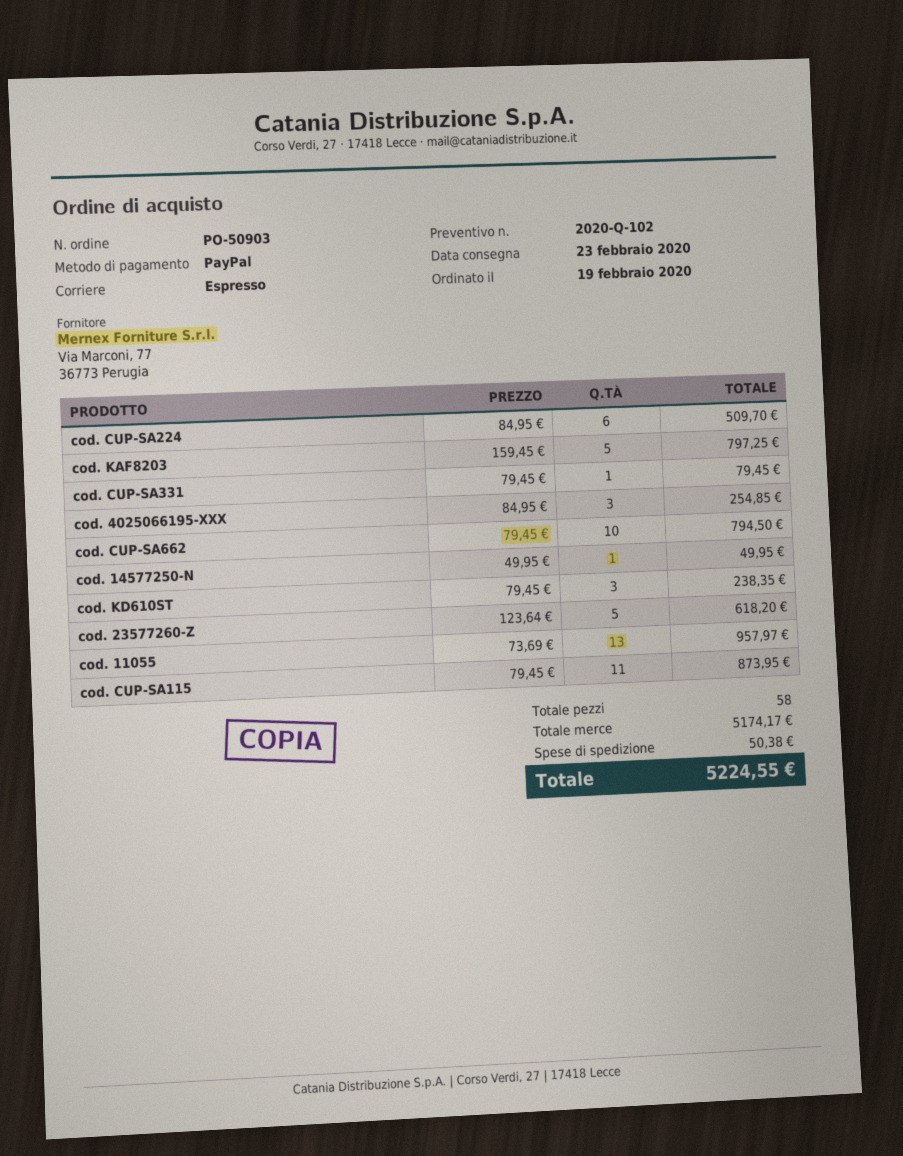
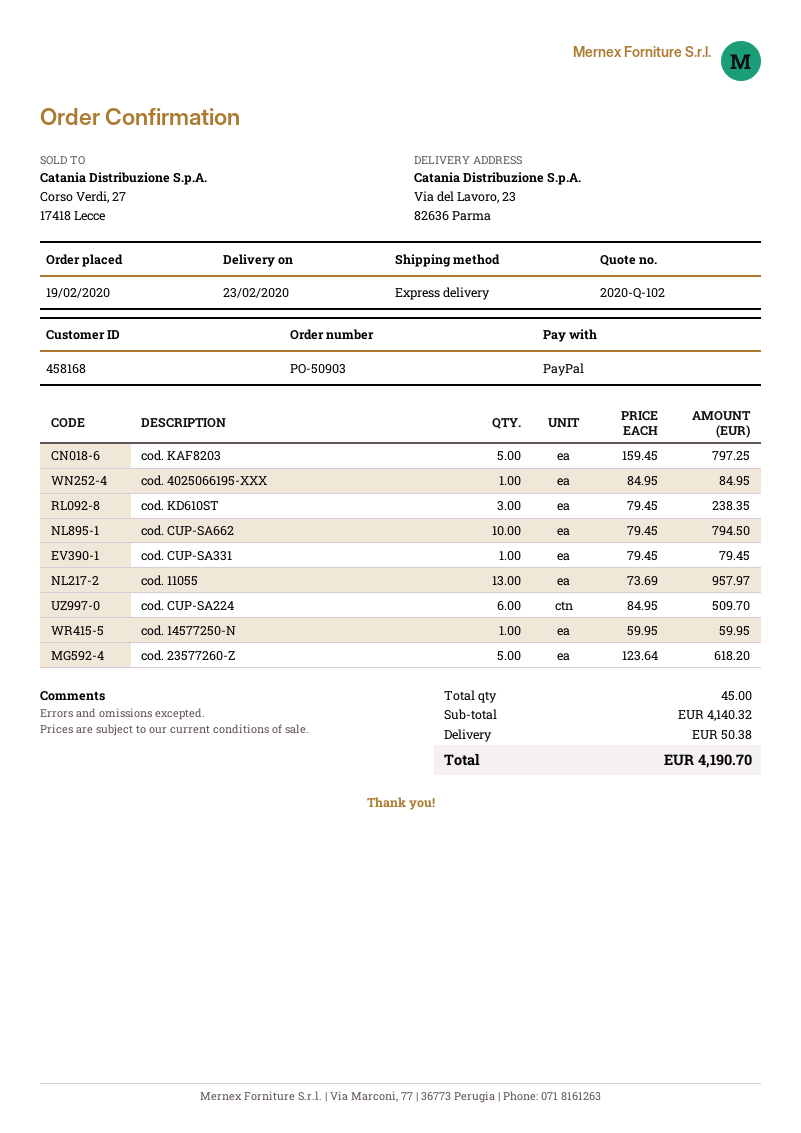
cod. 4025066195-XXX: 3 x 84.95 = 254.85 -> 1 x 84.95 = 84.95
cod. 14577250-N: 1 x 49.95 = 49.95 -> 1 x 59.95 = 59.95
cod. CUP-SA115: 11 x 79.45 = 873.95 -> none
total quantity: 58 -> 45
subtotal: 5174.17 -> 4140.32
total: 5224.55 -> 4190.70

